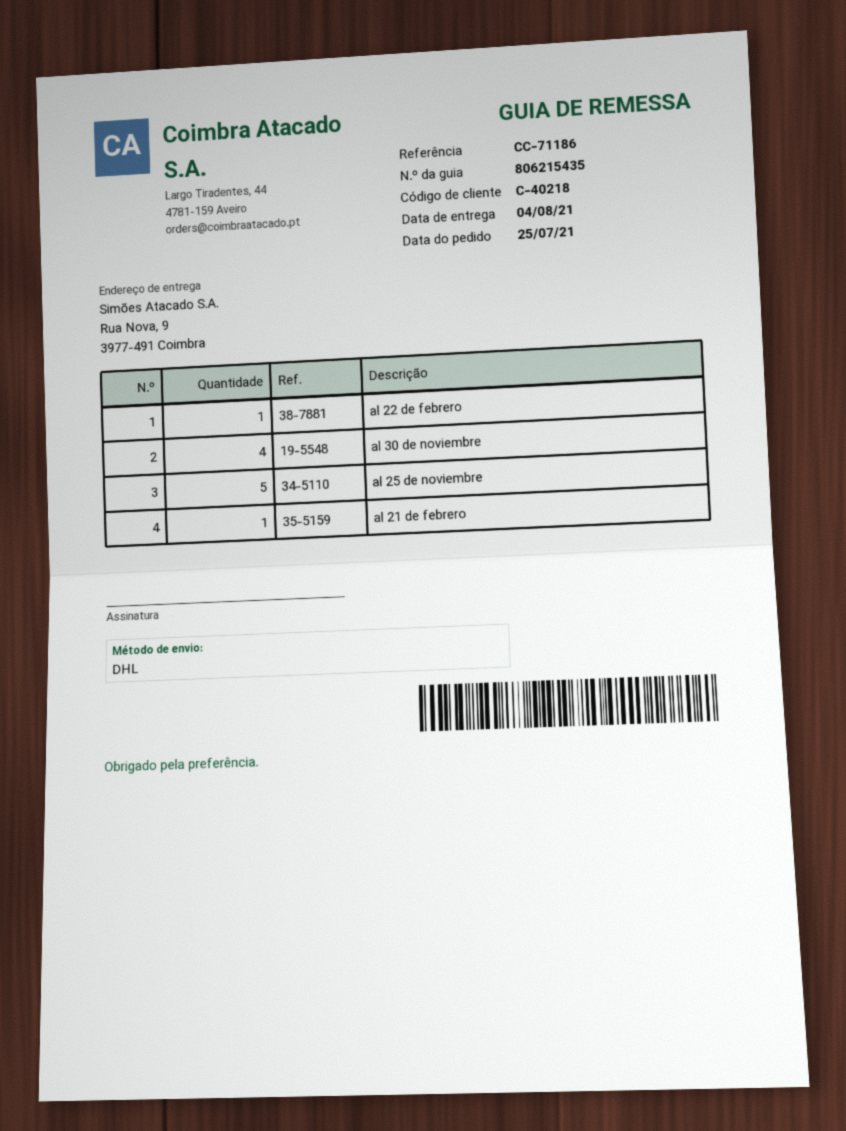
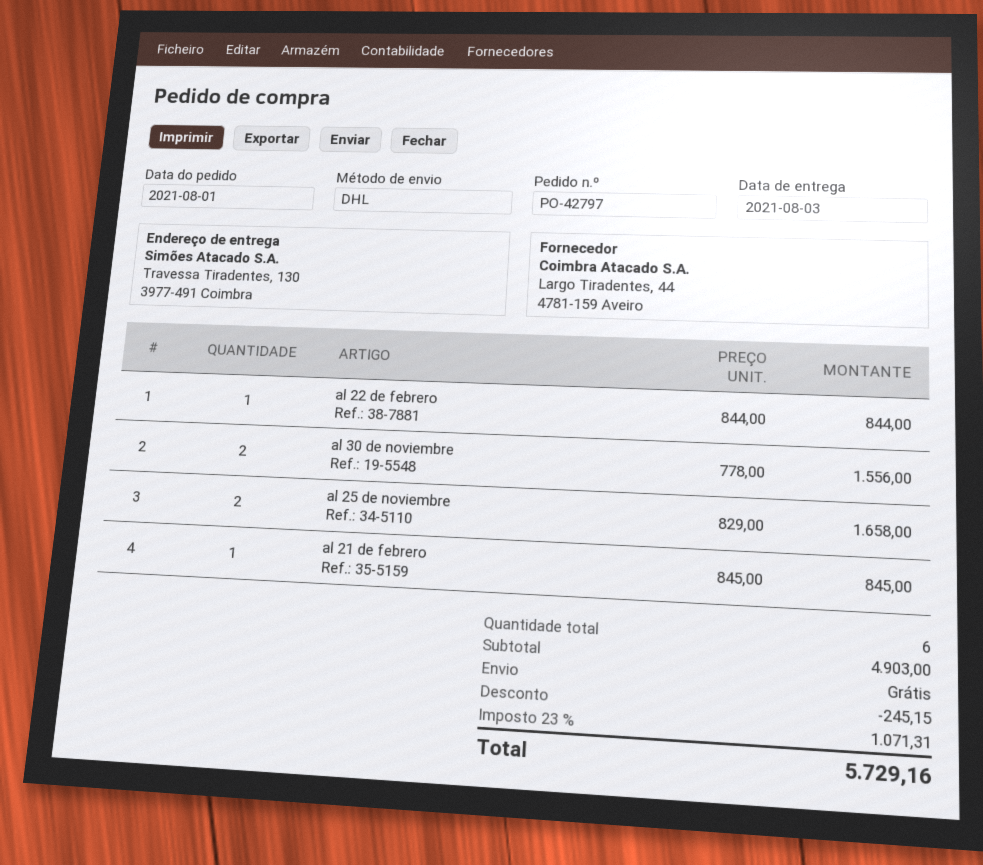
order date: 2021-07-25 -> 2021-08-01
delivery date: 2021-08-04 -> 2021-08-03
ship to: Rua Nova, 9, 3977-491 Coimbra -> Travessa Tiradentes, 130, 3977-491 Coimbra
al 30 de noviembre: 4 -> 2
al 25 de noviembre: 5 -> 2

